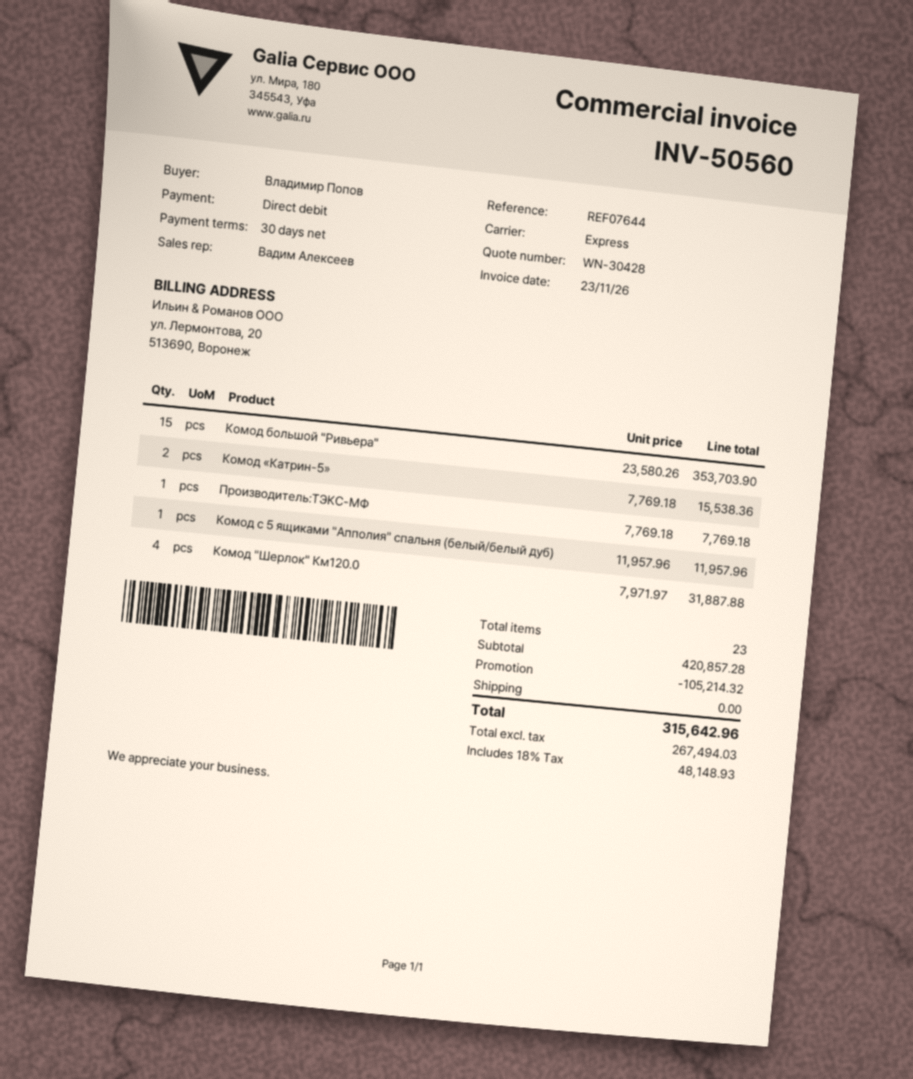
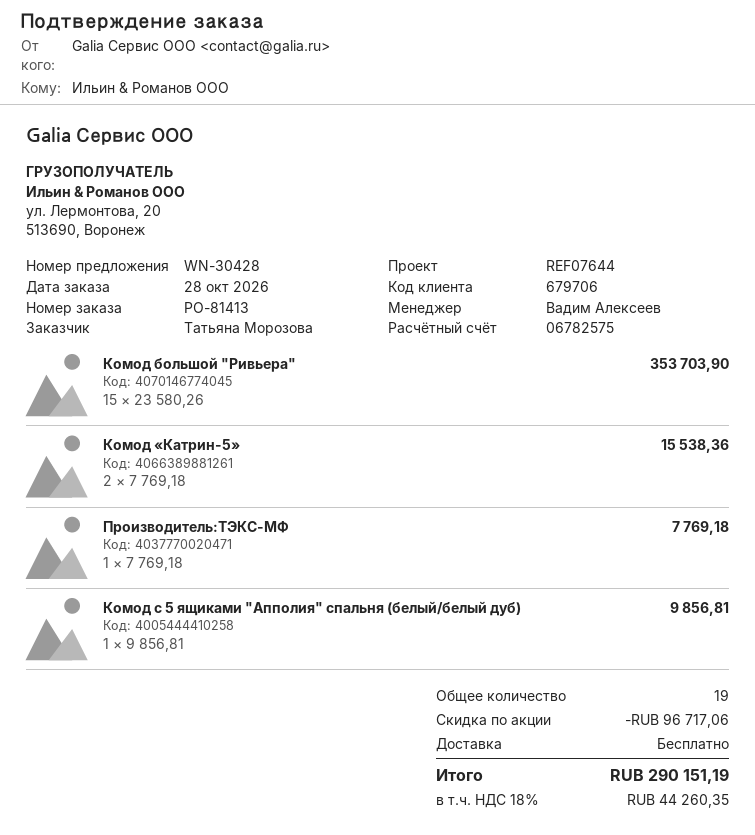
ordered by: Владимир Попов -> Татьяна Морозова
Комод с 5 ящиками "Апполия" спальня (белый/белый дуб): 1 x 11957.96 = 11957.96 -> 1 x 9856.81 = 9856.81
Комод "Шерлок" Км120.0: 4 x 7971.97 = 31887.88 -> none
total quantity: 23 -> 19
discount: 105214.32 -> 96717.06
tax: 18% = 48148.93 -> 18% = 44260.35
total: 315642.96 -> 290151.19

